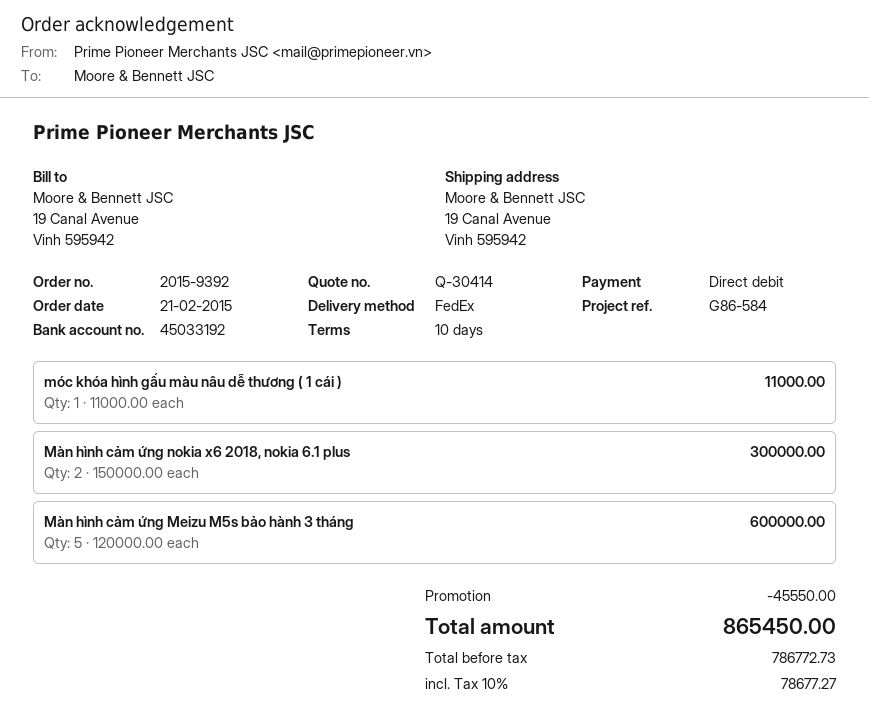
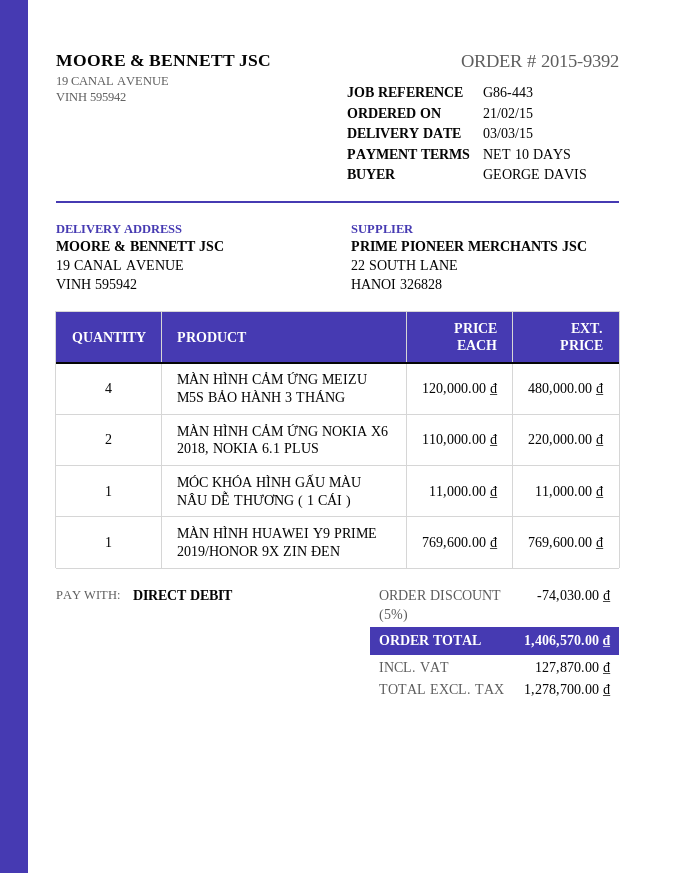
reference: G86-584 -> G86-443
Màn hình cảm ứng nokia x6 2018, nokia 6.1 plus: 2 x 150000.00 = 300000.00 -> 2 x 110000.00 = 220000.00
Màn hình cảm ứng Meizu M5s bảo hành 3 tháng: 5 x 120000.00 = 600000.00 -> 4 x 120000.00 = 480000.00
MÀN HÌNH HUAWEI Y9 PRIME 2019/HONOR 9X ZIN ĐEN: none -> 1 x 769600.00 = 769600.00
discount: 45550.00 -> 74030.00
net: 786772.73 -> 1278700.00
tax: 78677.27 -> 127870.00
total: 865450.00 -> 1406570.00

